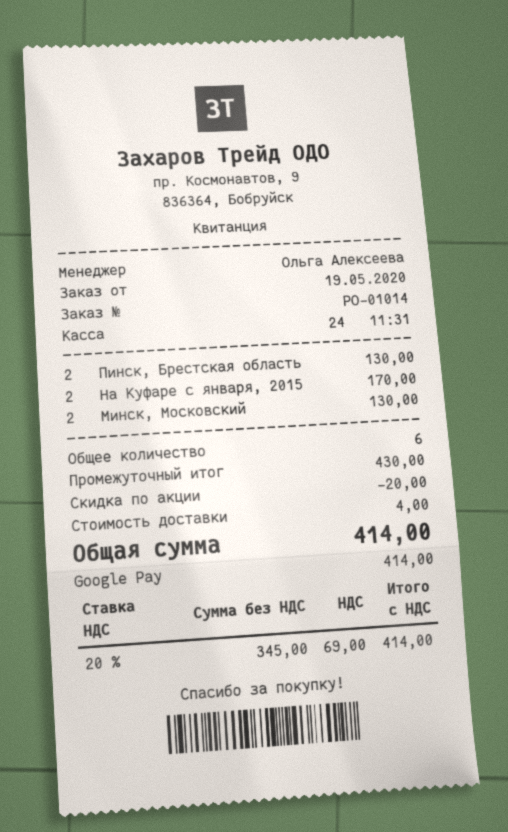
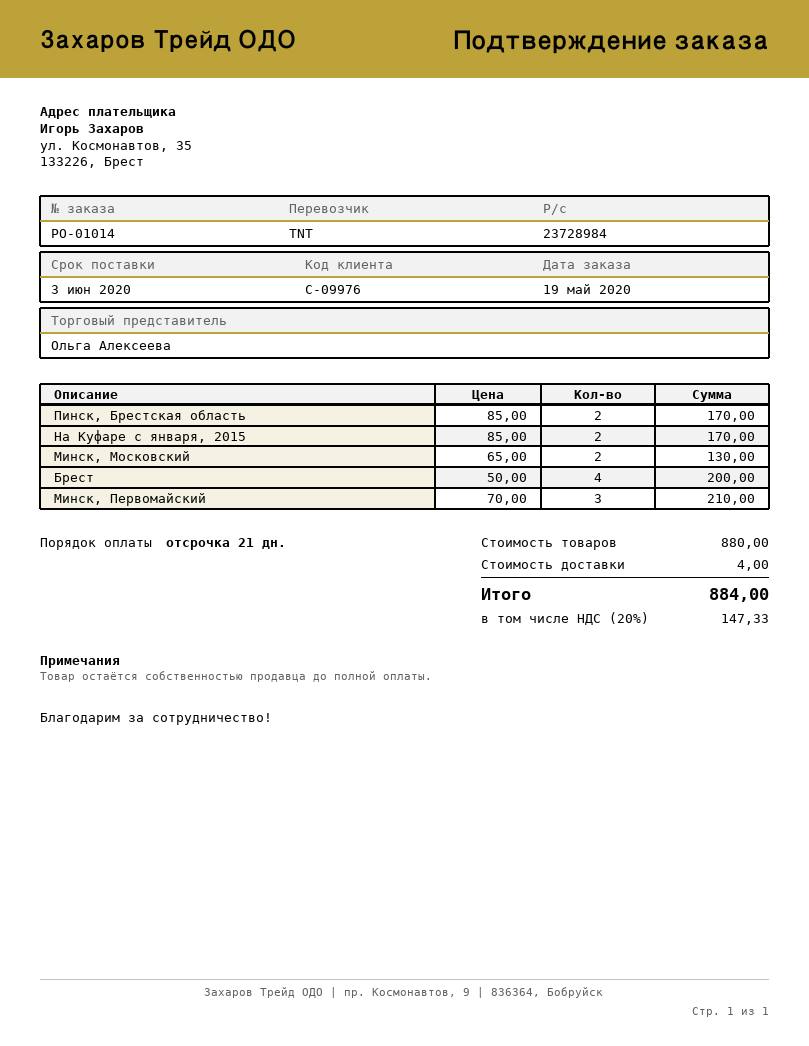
Пинск, Брестская область: 2 for 130.00 -> 2 for 170.00
Брест: none -> 4 for 200.00
Минск, Первомайский: none -> 3 for 210.00
subtotal: 430.00 -> 880.00
discount: 20.00 -> none
tax: 20% = 69.00 -> 20% = 147.33
total: 414.00 -> 884.00

